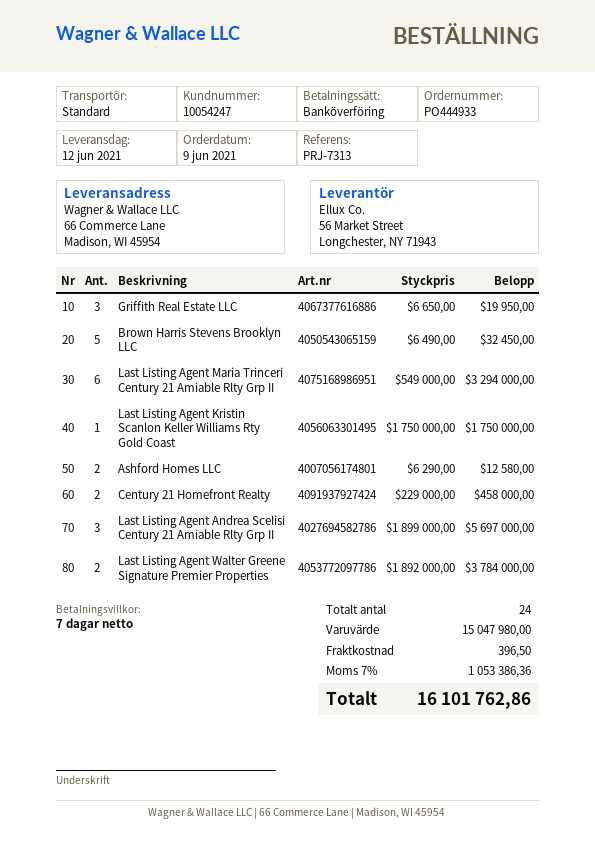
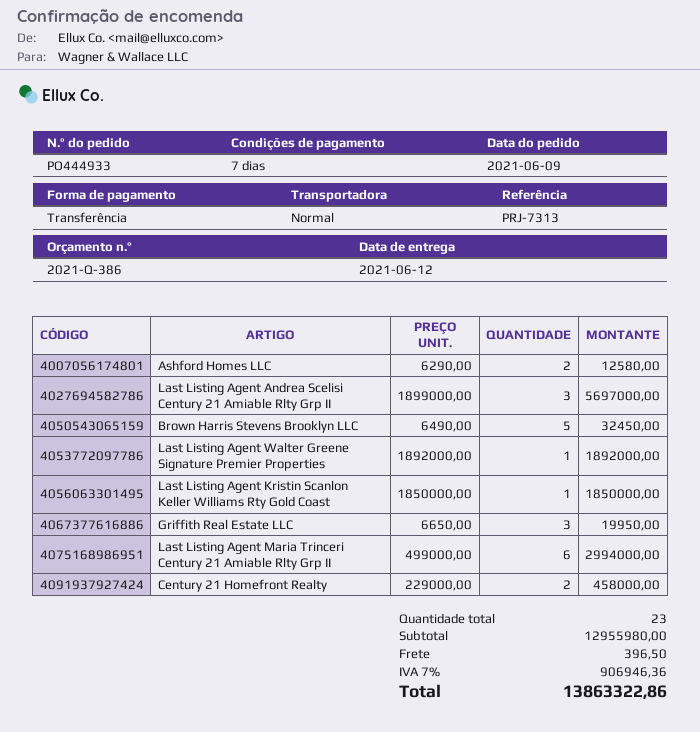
Last Listing Agent Maria Trinceri Century 21 Amiable Rlty Grp II: 6 x 549000.00 = 3294000.00 -> 6 x 499000.00 = 2994000.00
Last Listing Agent Kristin Scanlon Keller Williams Rty Gold Coast: 1 x 1750000.00 = 1750000.00 -> 1 x 1850000.00 = 1850000.00
Last Listing Agent Walter Greene Signature Premier Properties: 2 x 1892000.00 = 3784000.00 -> 1 x 1892000.00 = 1892000.00
total quantity: 24 -> 23
subtotal: 15047980.00 -> 12955980.00
tax: 7% = 1053386.36 -> 7% = 906946.36
total: 16101762.86 -> 13863322.86

